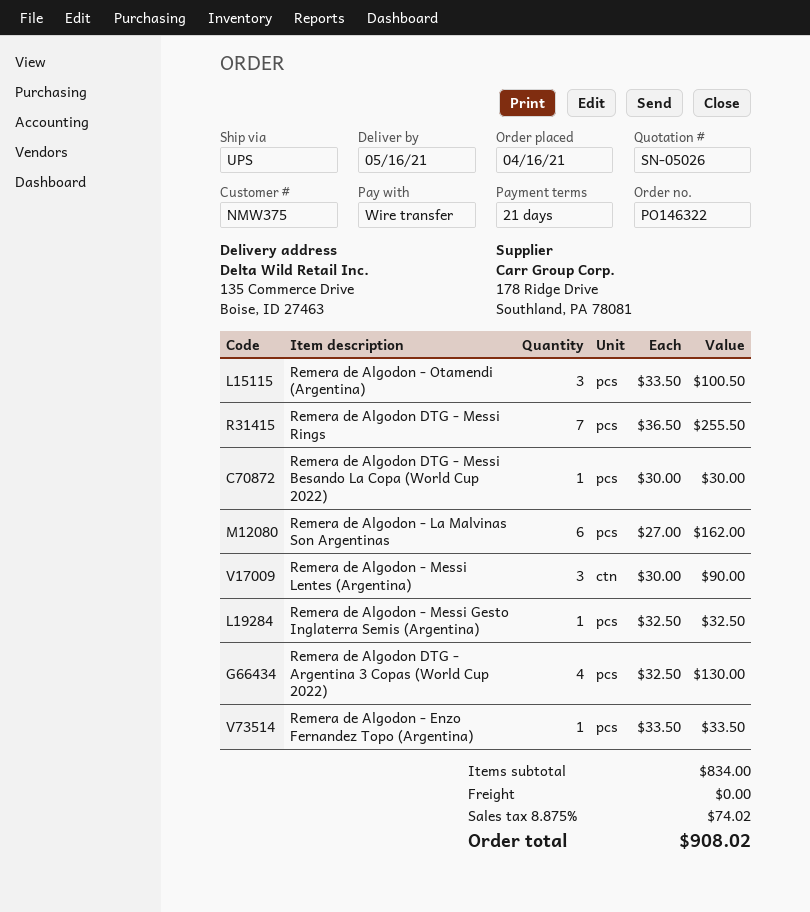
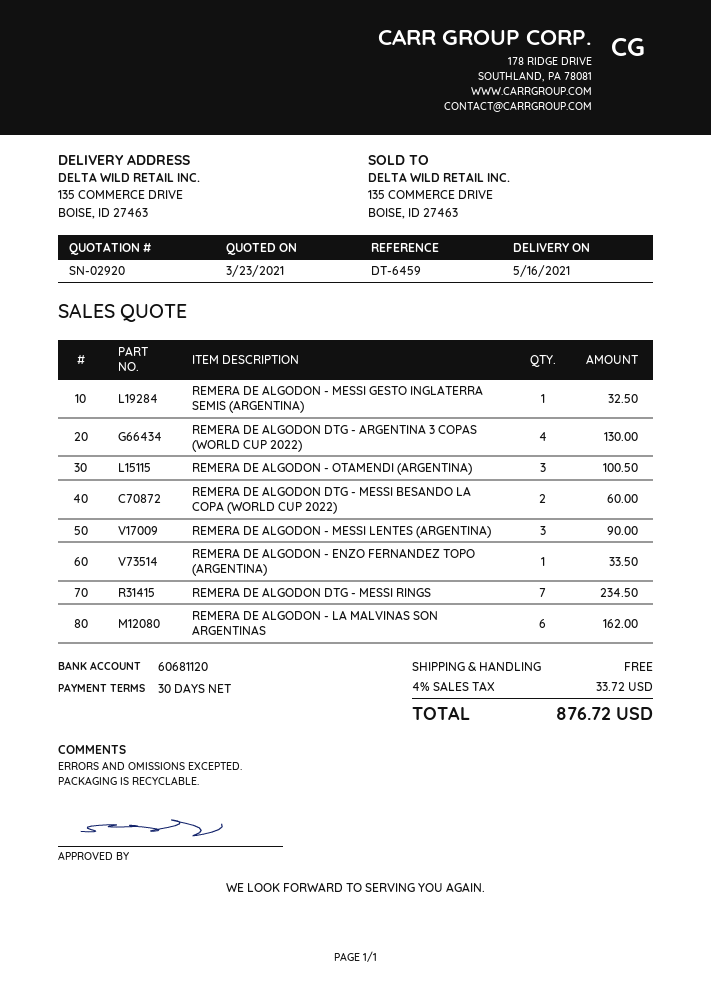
quote number: SN-05026 -> SN-02920
payment terms: 21 days -> 30 days
Remera de Algodon DTG - Messi Rings: 7 for 255.50 -> 7 for 234.50
Remera de Algodon DTG - Messi Besando La Copa (World Cup 2022): 1 for 30.00 -> 2 for 60.00
tax: 8.875% = 74.02 -> 4% = 33.72
total: 908.02 -> 876.72

